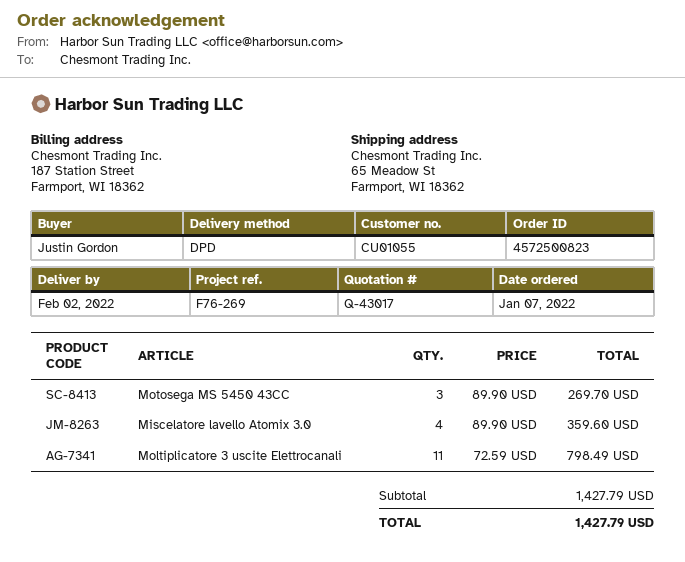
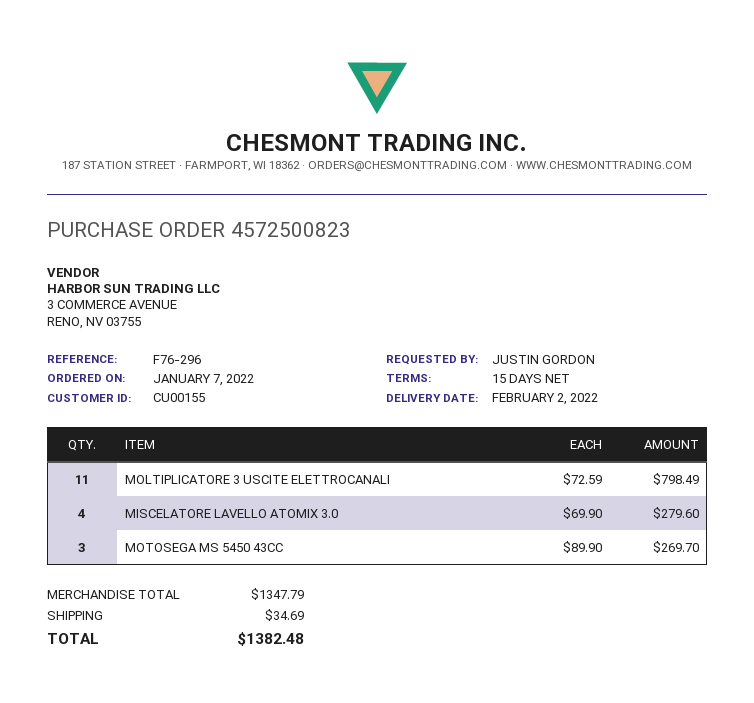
customer number: CU01055 -> CU00155
reference: F76-269 -> F76-296
Miscelatore lavello Atomix 3.0: 4 x 89.90 = 359.60 -> 4 x 69.90 = 279.60
subtotal: 1427.79 -> 1347.79
shipping: none -> 34.69
total: 1427.79 -> 1382.48

